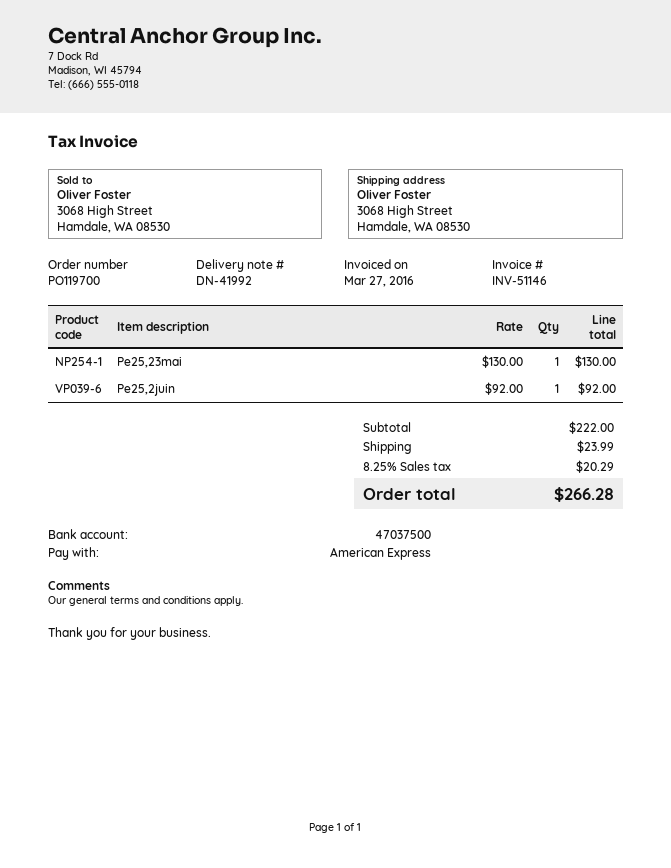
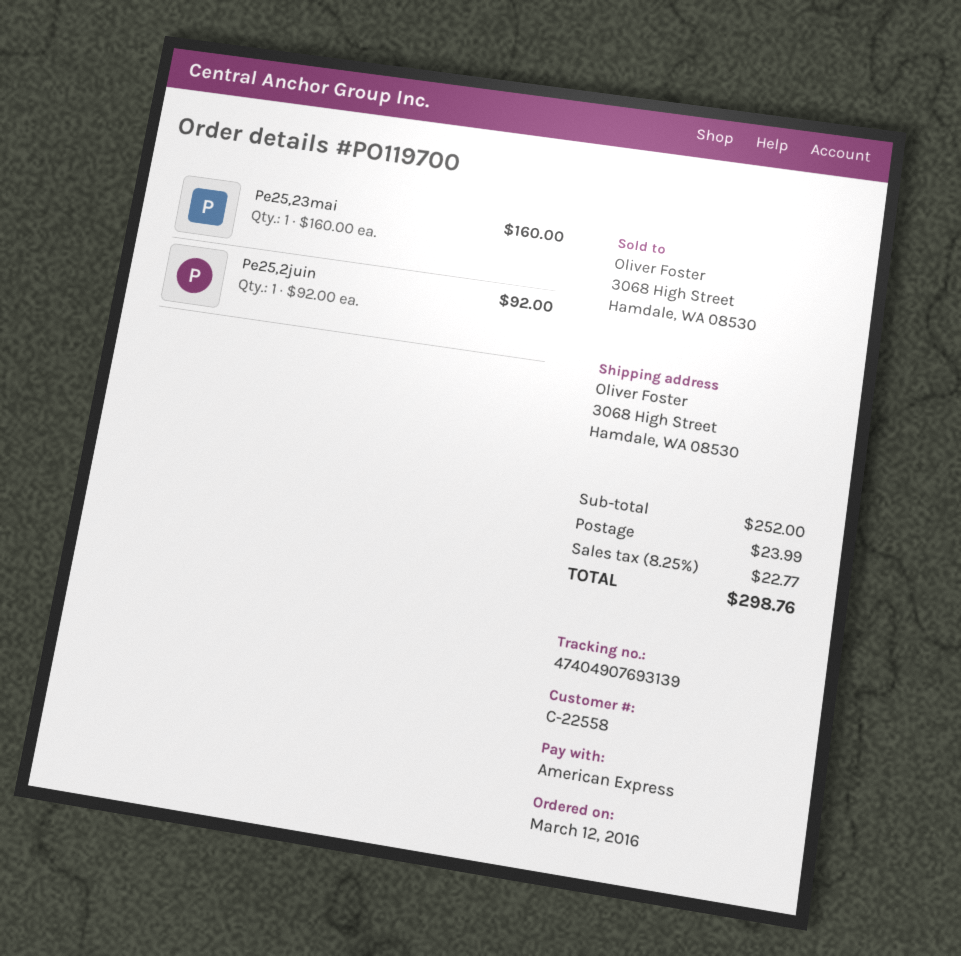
Pe25,23mai: 1 x 130.00 = 130.00 -> 1 x 160.00 = 160.00
subtotal: 222.00 -> 252.00
tax: 8.25% = 20.29 -> 8.25% = 22.77
total: 266.28 -> 298.76

